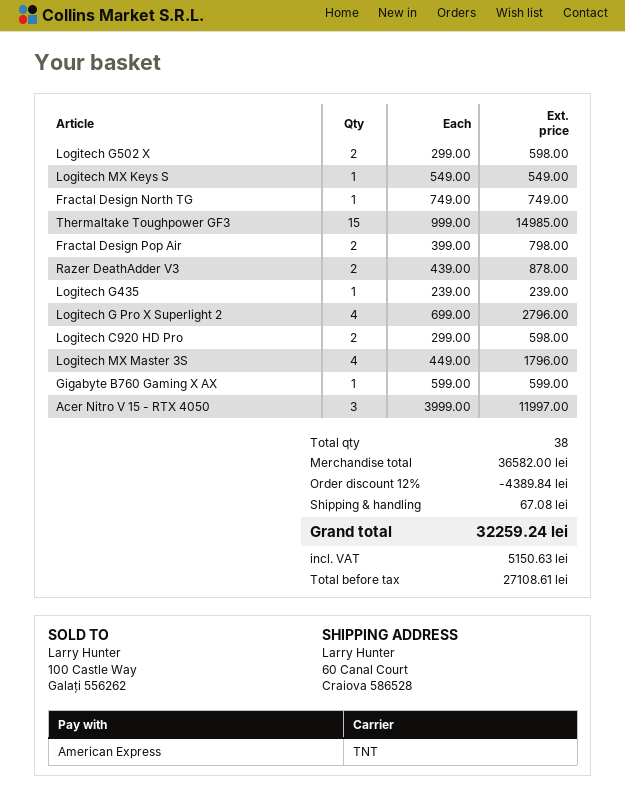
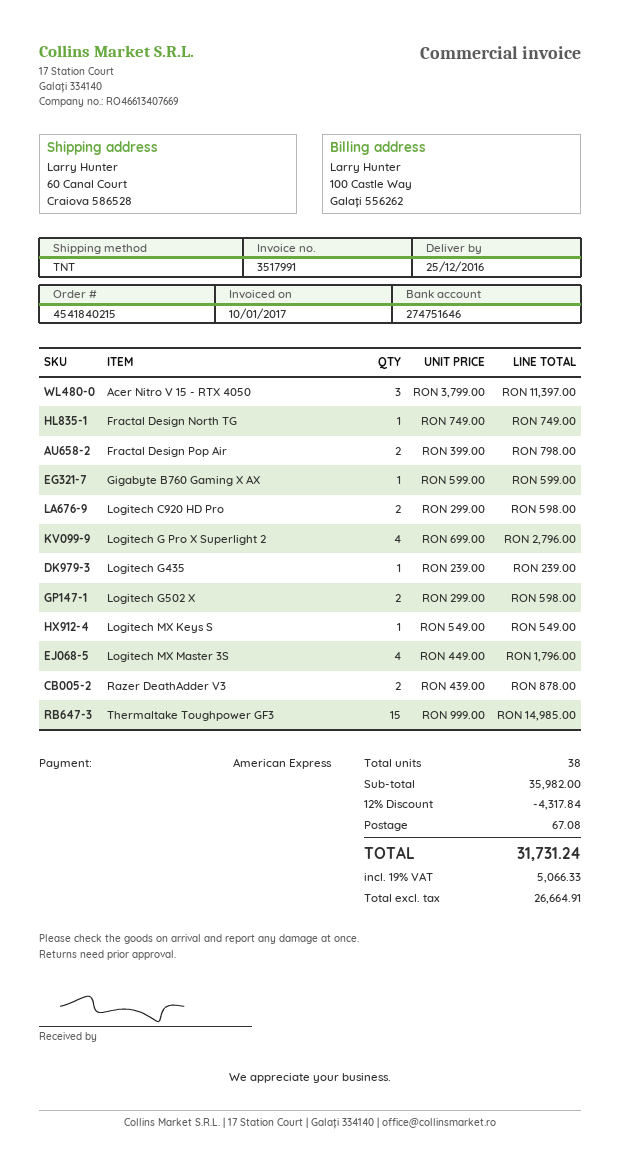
Acer Nitro V 15 - RTX 4050: 3 x 3999.00 = 11997.00 -> 3 x 3799.00 = 11397.00
subtotal: 36582.00 -> 35982.00
discount: 12% = 4389.84 -> 12% = 4317.84
net: 27108.61 -> 26664.91
tax: 5150.63 -> 5066.33
total: 32259.24 -> 31731.24

